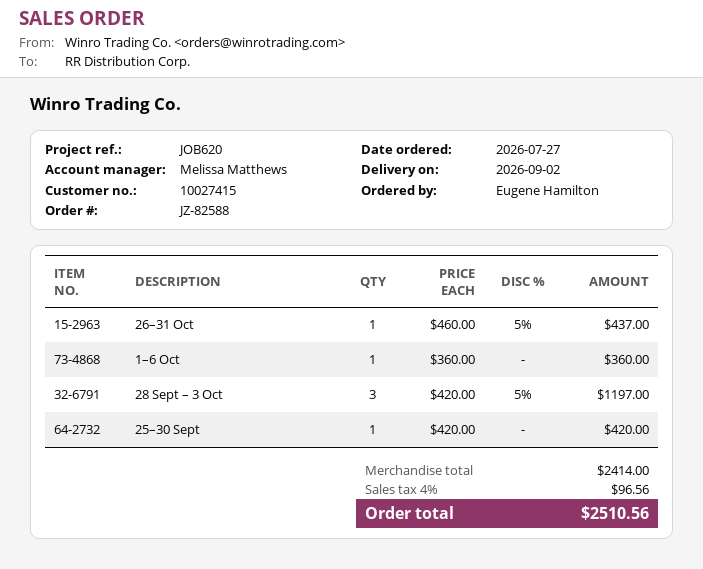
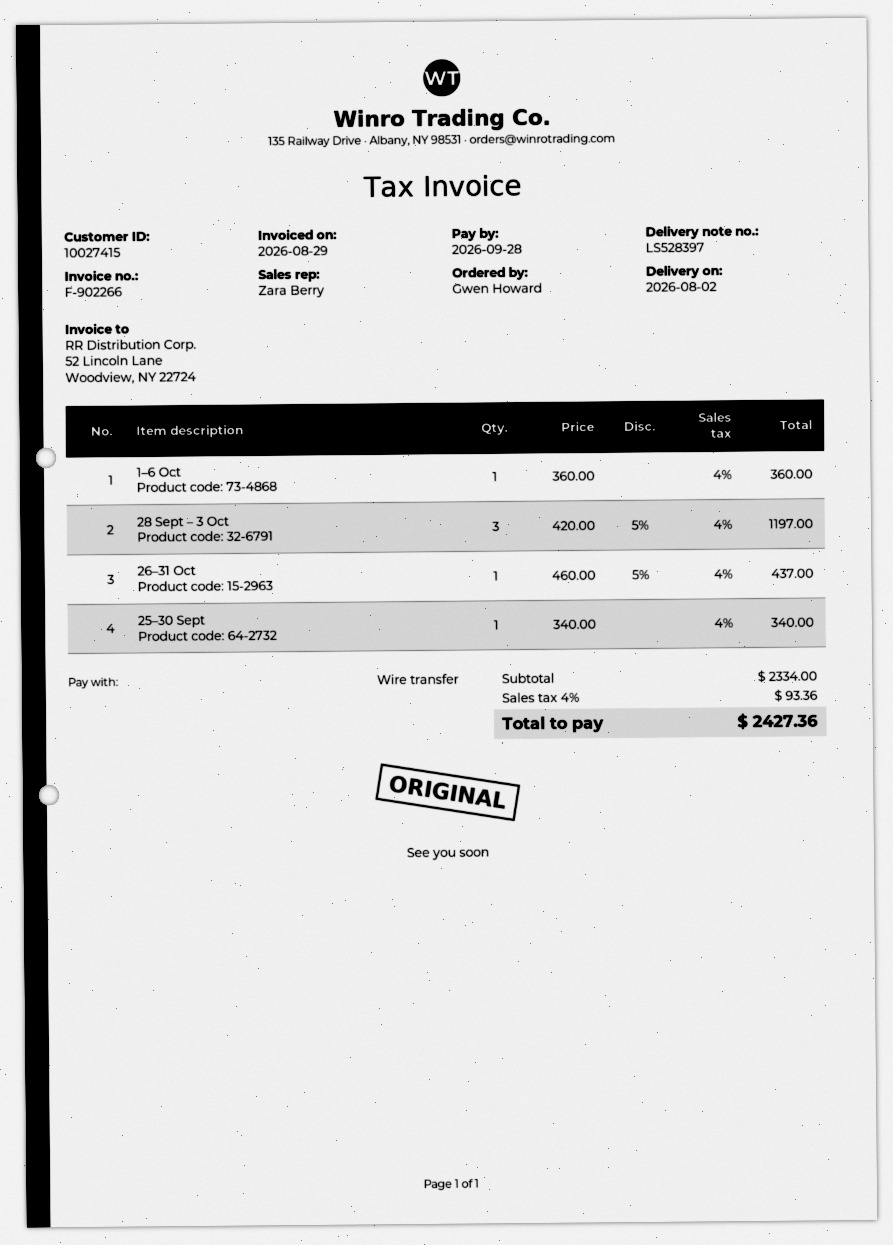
delivery date: 2026-09-02 -> 2026-08-02
ordered by: Eugene Hamilton -> Gwen Howard
sales rep: Melissa Matthews -> Zara Berry
25–30 Sept: 1 x 420.00 = 420.00 -> 1 x 340.00 = 340.00
subtotal: 2414.00 -> 2334.00
tax: 4% = 96.56 -> 4% = 93.36
total: 2510.56 -> 2427.36

